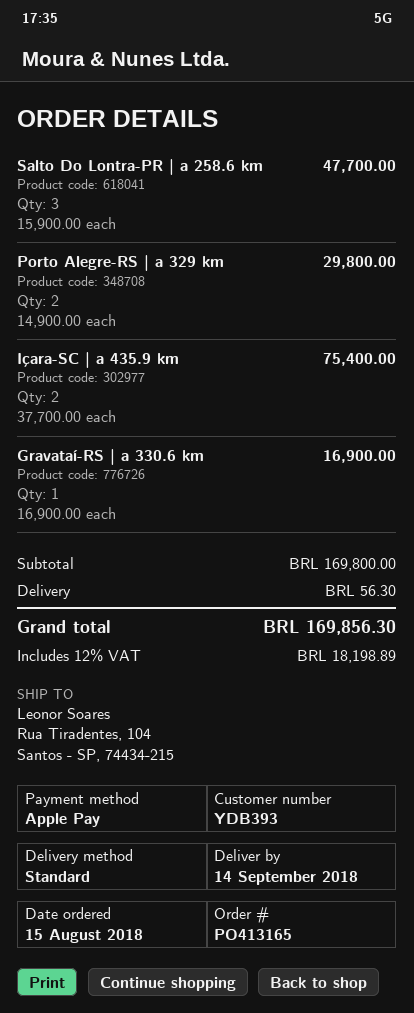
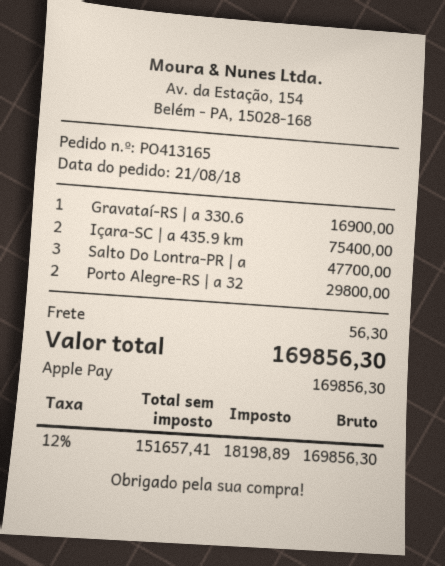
order date: 2018-08-15 -> 2018-08-21

